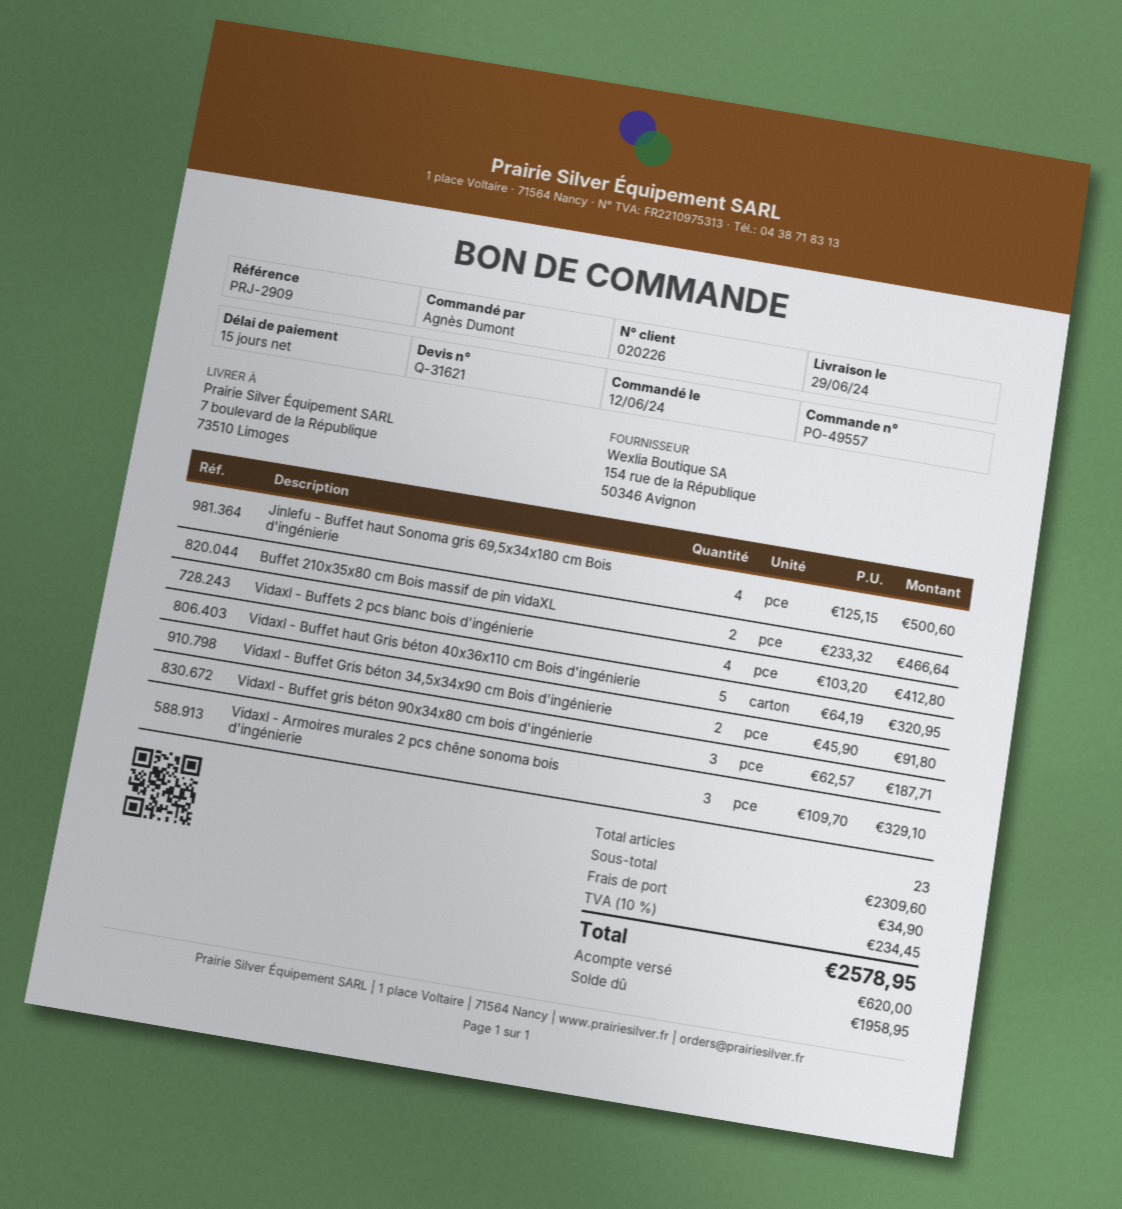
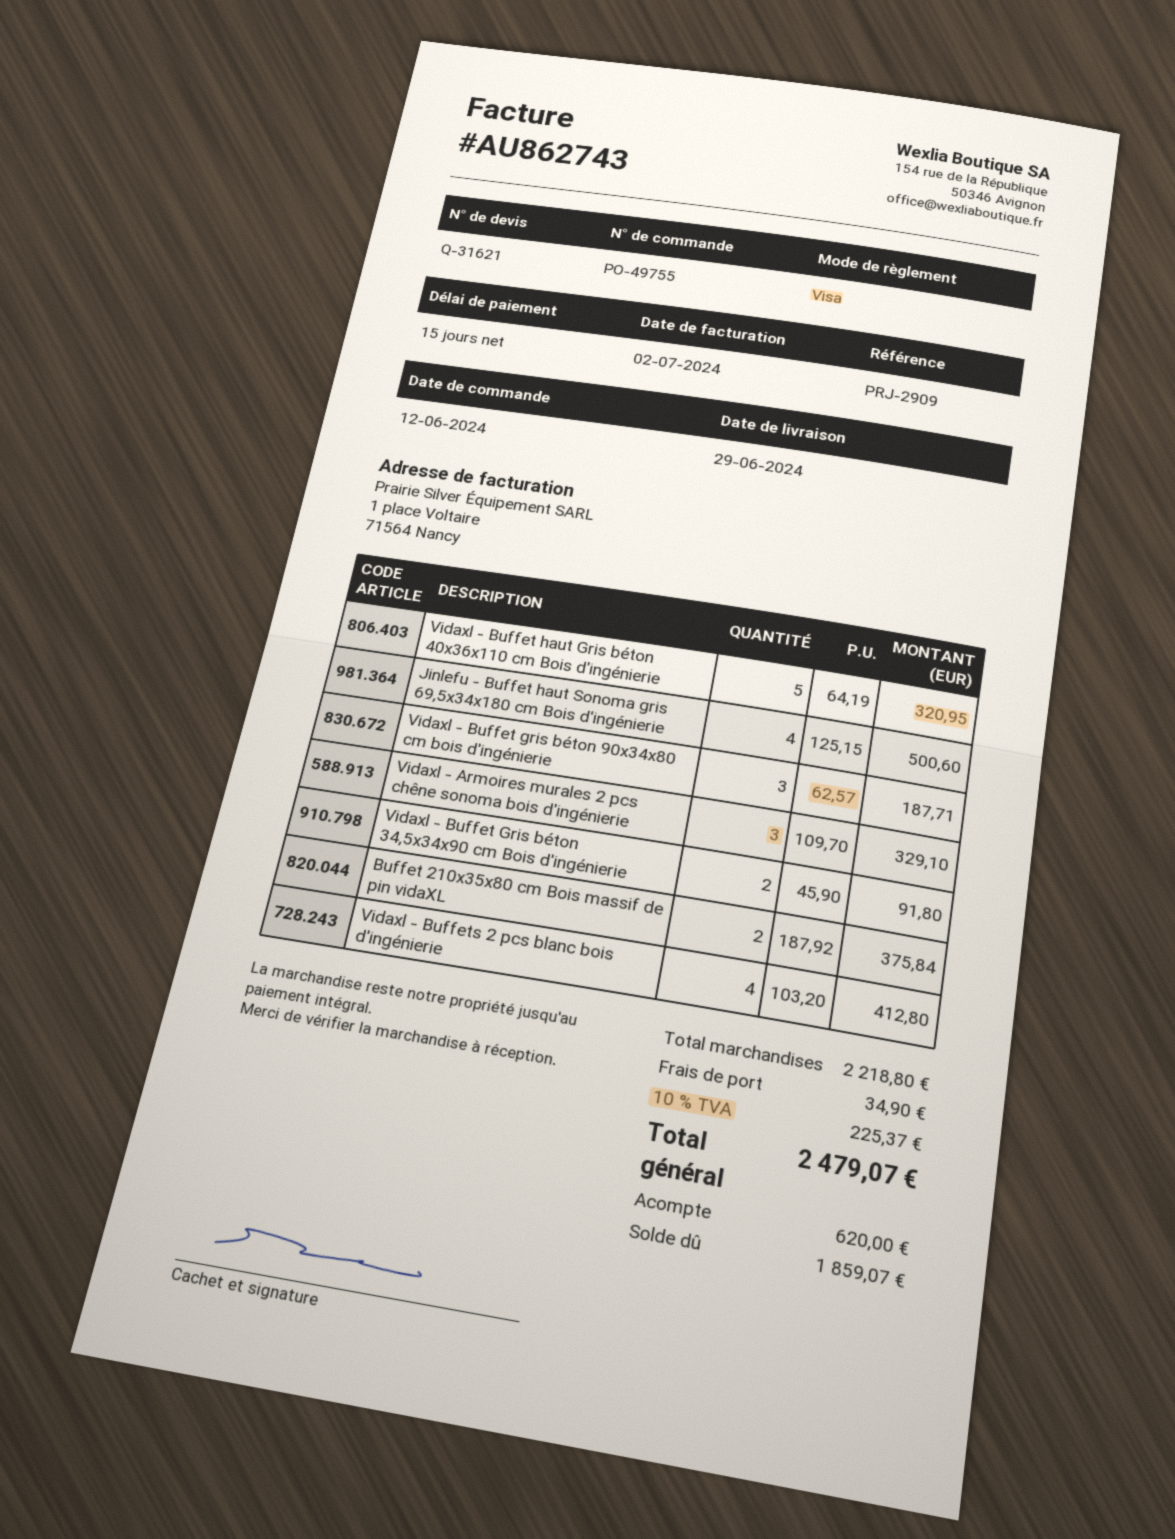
order number: PO-49557 -> PO-49755
Buffet 210x35x80 cm Bois massif de pin vidaXL: 2 x 233.32 = 466.64 -> 2 x 187.92 = 375.84
subtotal: 2309.60 -> 2218.80
tax: 10% = 234.45 -> 10% = 225.37
total: 2578.95 -> 2479.07
balance: 1958.95 -> 1859.07

